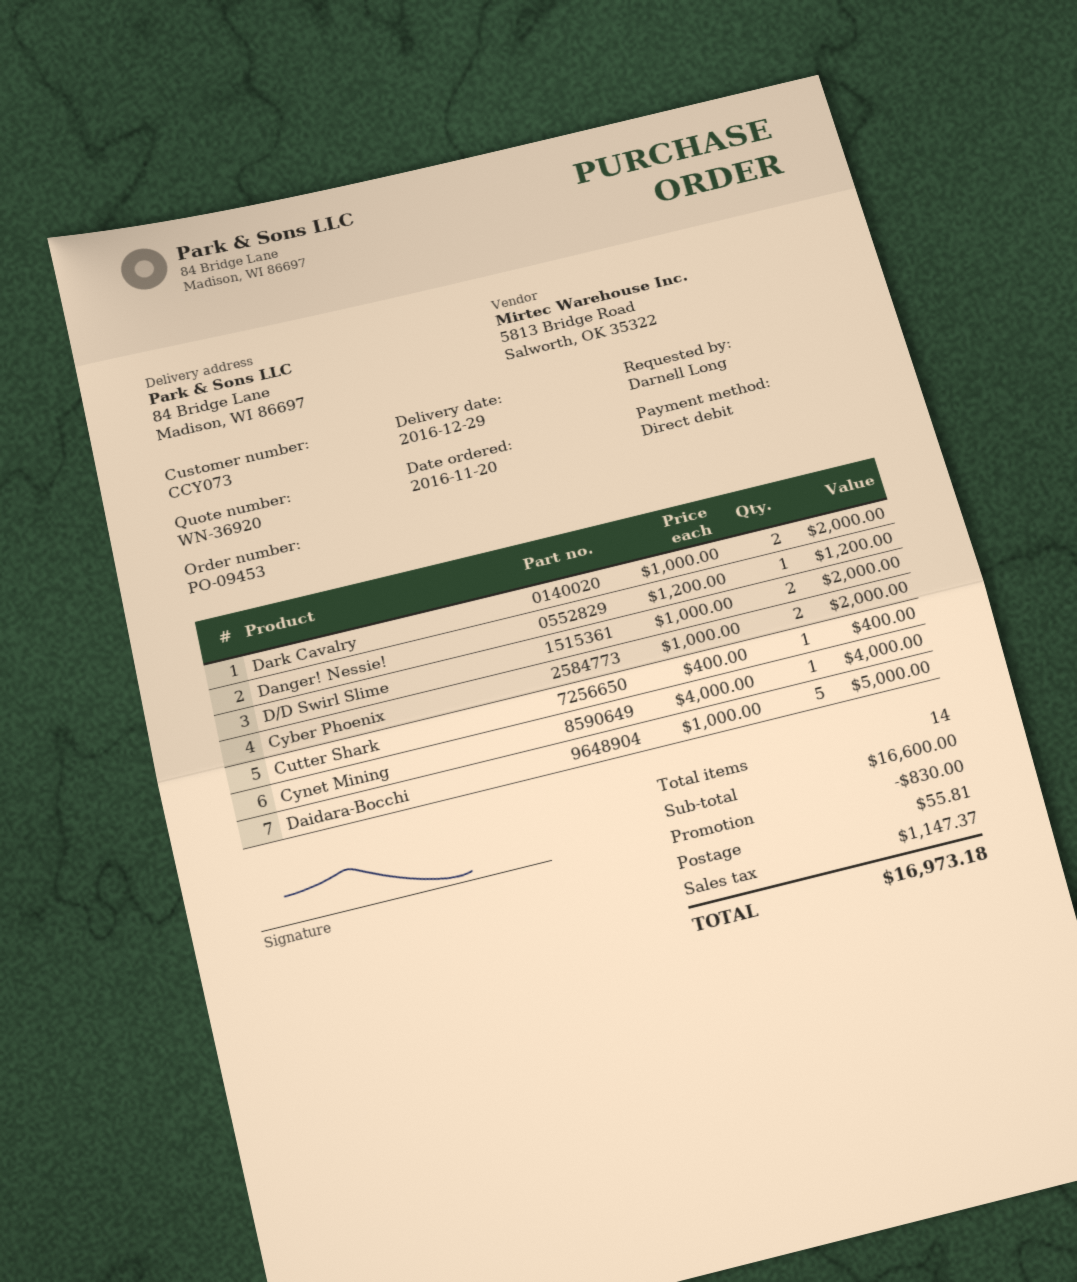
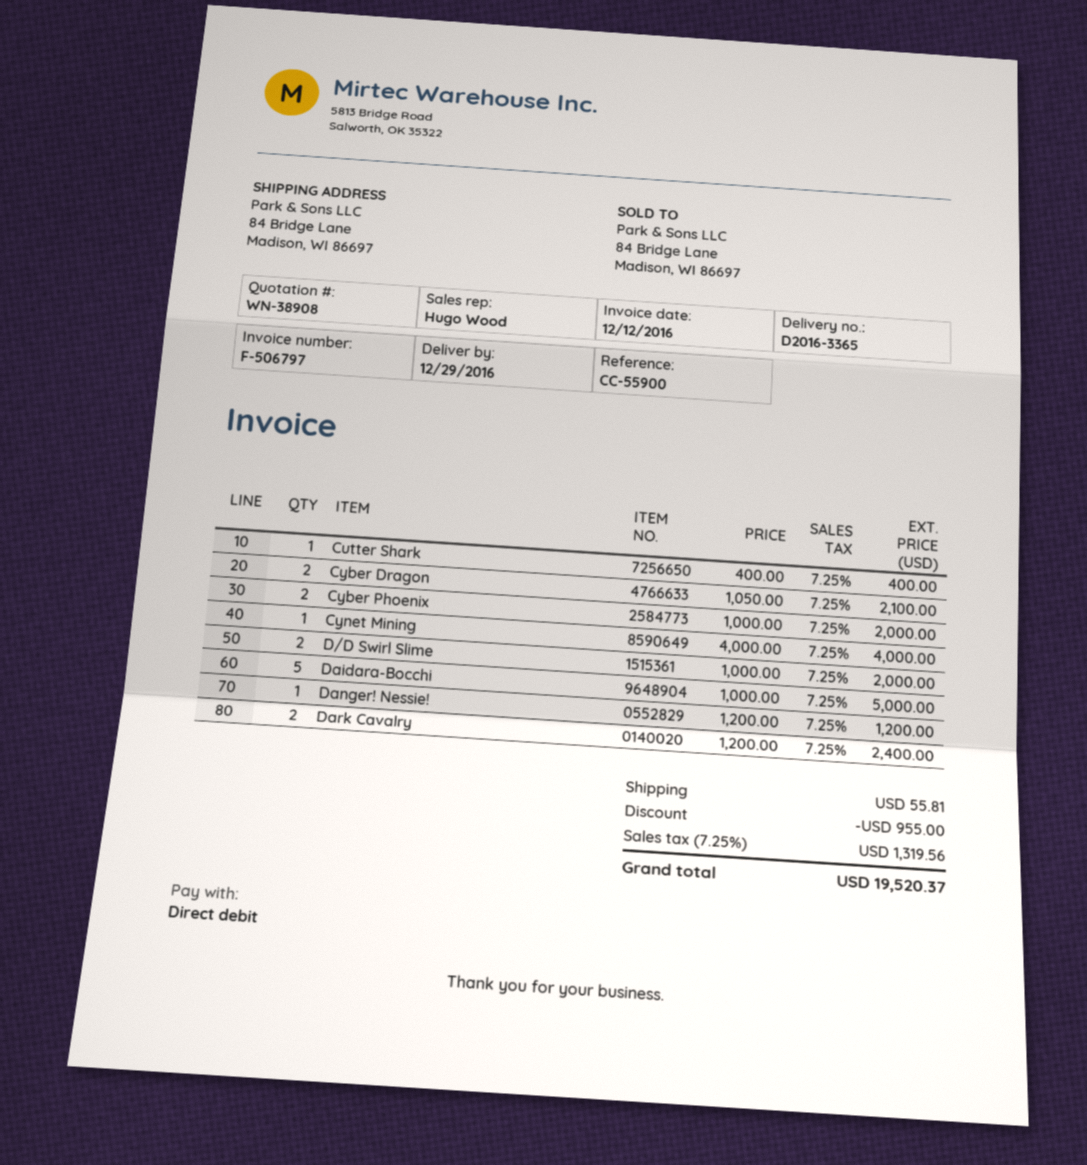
quote number: WN-36920 -> WN-38908
Dark Cavalry: 2 x 1000.00 = 2000.00 -> 2 x 1200.00 = 2400.00
Cyber Dragon: none -> 2 x 1050.00 = 2100.00
discount: 830.00 -> 955.00
tax: 1147.37 -> 1319.56
total: 16973.18 -> 19520.37

